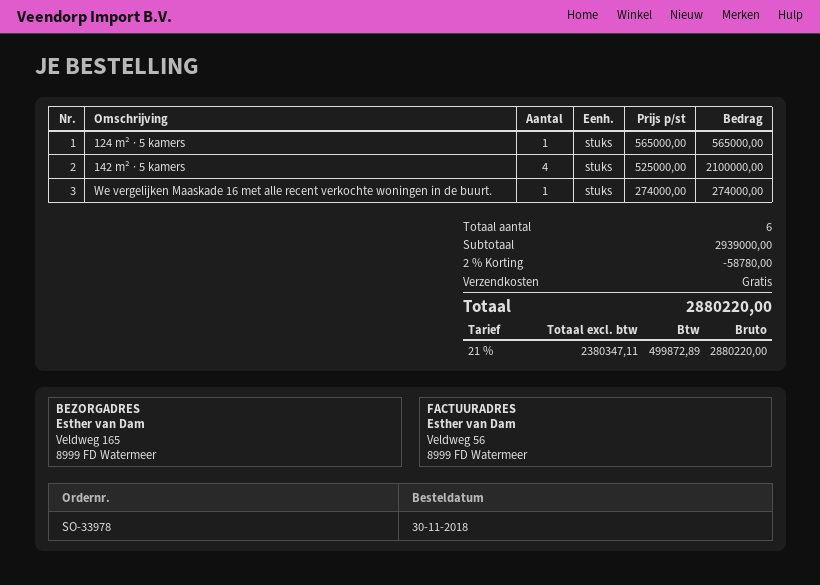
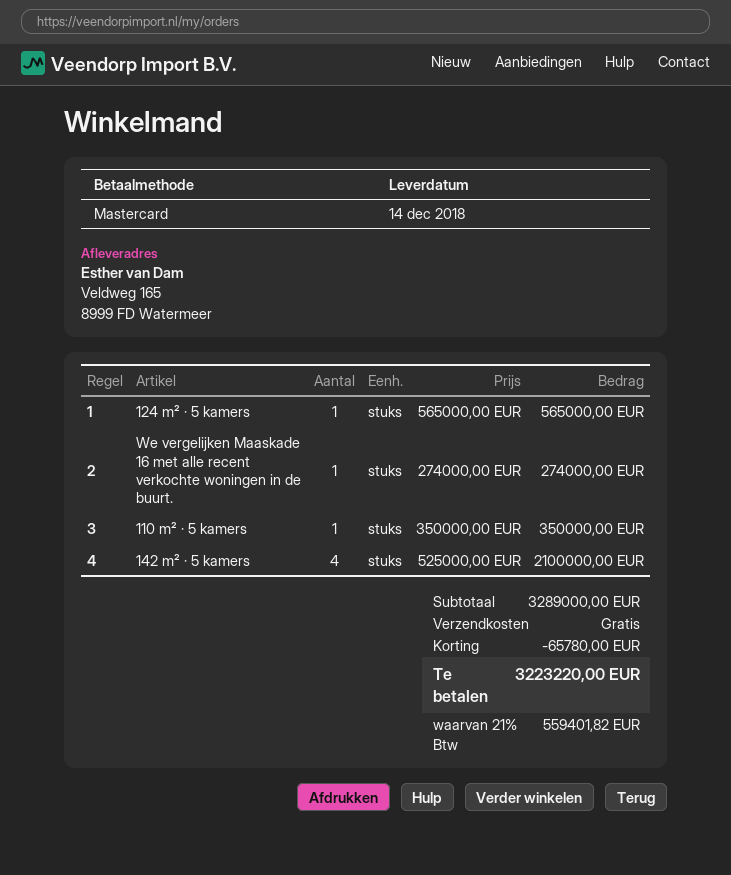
110 m² · 5 kamers: none -> 1 x 350000.00 = 350000.00
subtotal: 2939000.00 -> 3289000.00
discount: 58780.00 -> 65780.00
tax: 21% = 499872.89 -> 21% = 559401.82
total: 2880220.00 -> 3223220.00

